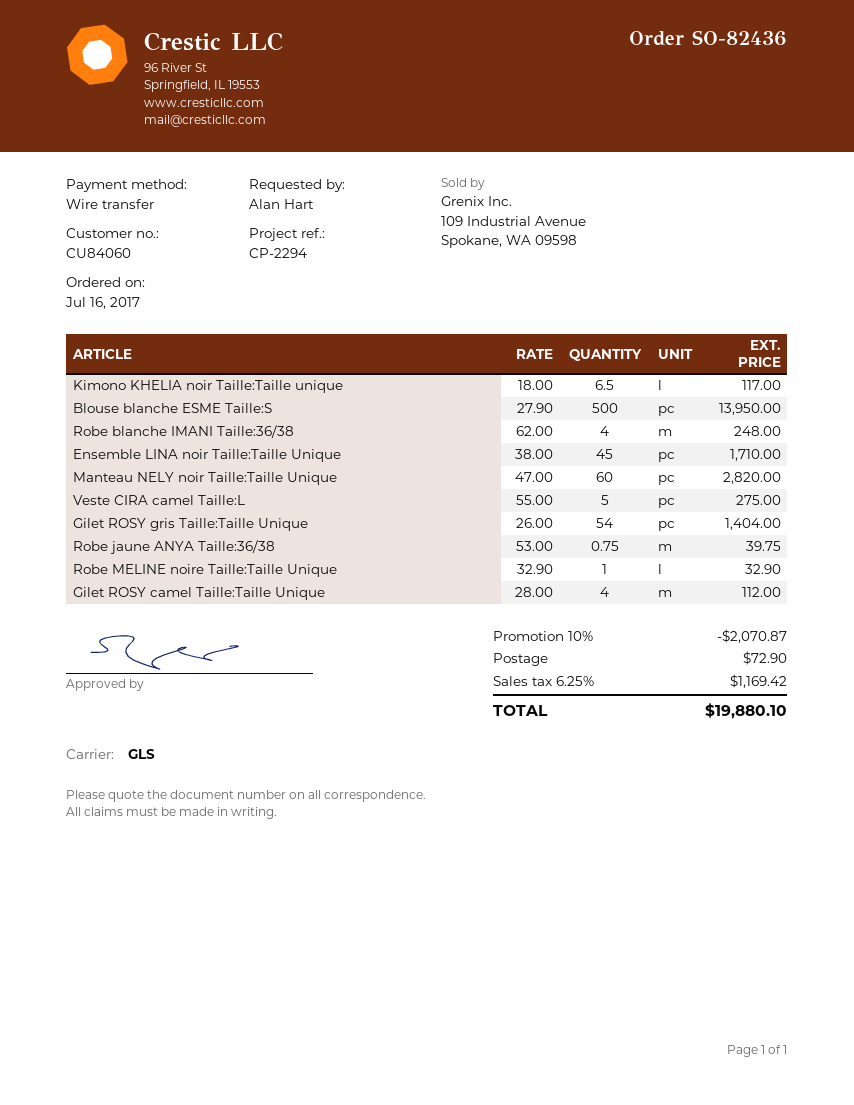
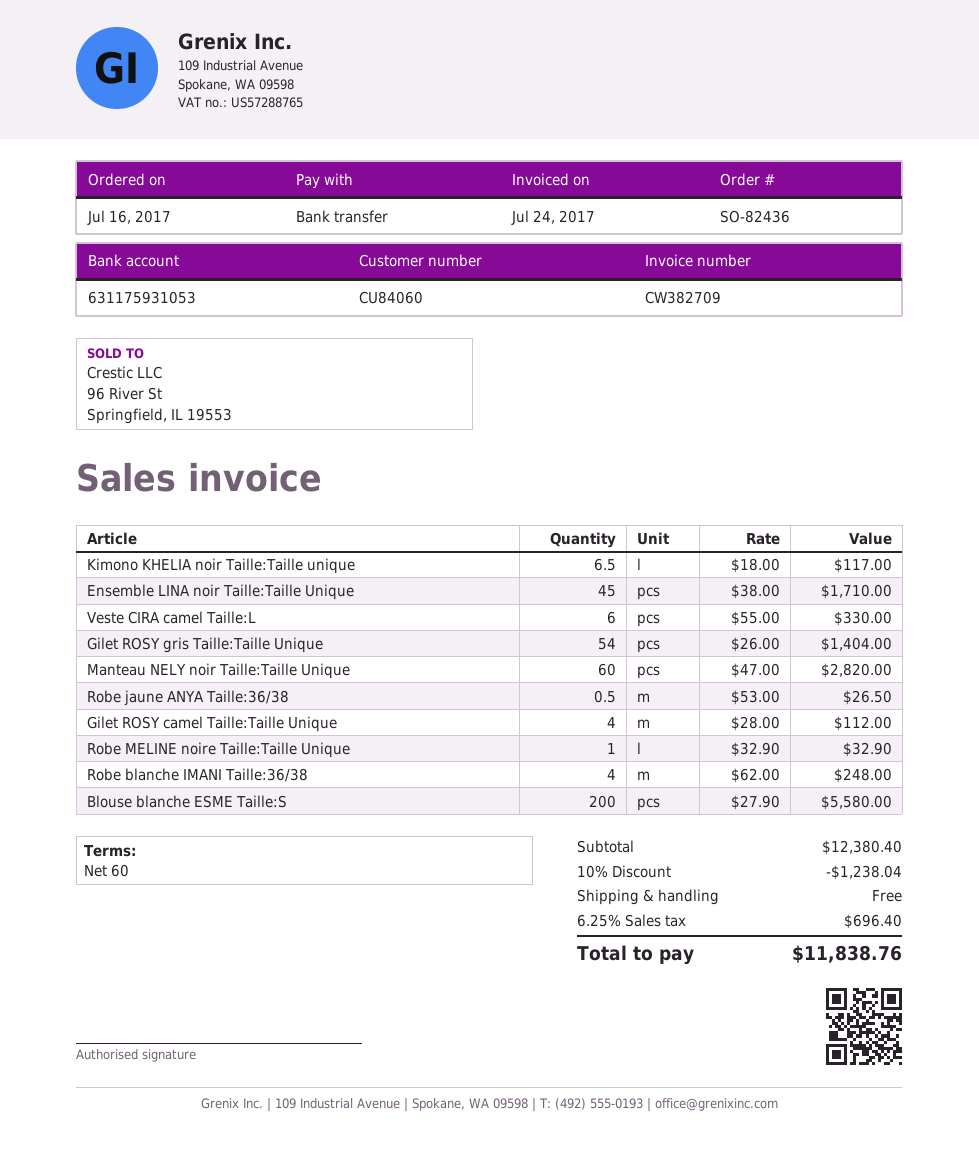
Blouse blanche ESME Taille:S: 500 x 27.90 = 13950.00 -> 200 x 27.90 = 5580.00
Veste CIRA camel Taille:L: 5 x 55.00 = 275.00 -> 6 x 55.00 = 330.00
Robe jaune ANYA Taille:36/38: 0.75 x 53.00 = 39.75 -> 0.5 x 53.00 = 26.50
discount: 10% = 2070.87 -> 10% = 1238.04
shipping: 72.90 -> 0.00
tax: 6.25% = 1169.42 -> 6.25% = 696.40
total: 19880.10 -> 11838.76

